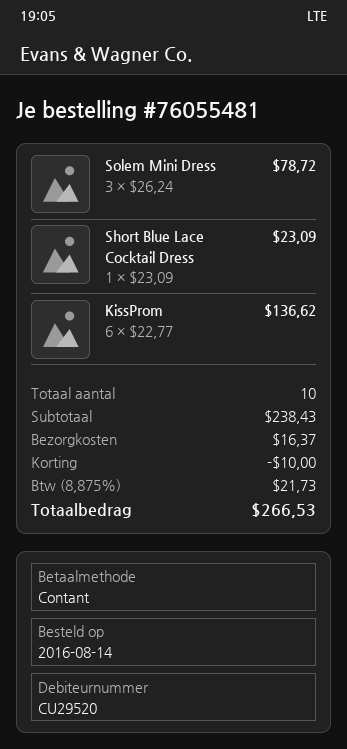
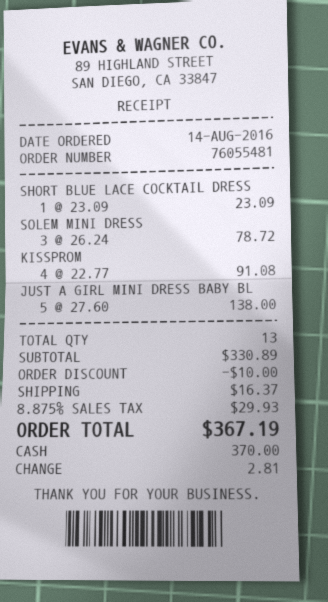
KissProm: 6 x 22.77 = 136.62 -> 4 x 22.77 = 91.08
JUST A GIRL MINI DRESS BABY BL: none -> 5 x 27.60 = 138.00
total quantity: 10 -> 13
subtotal: 238.43 -> 330.89
tax: 8.875% = 21.73 -> 8.875% = 29.93
total: 266.53 -> 367.19

